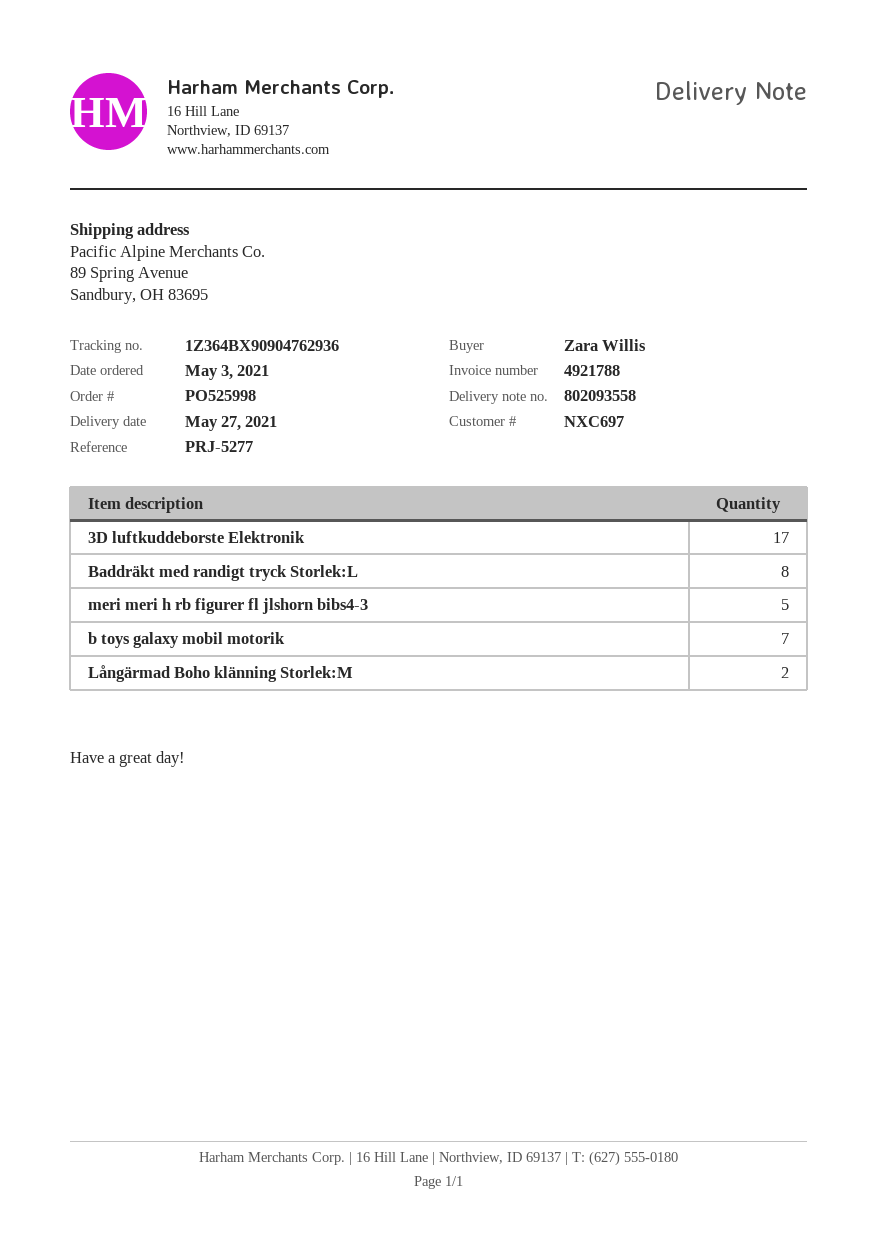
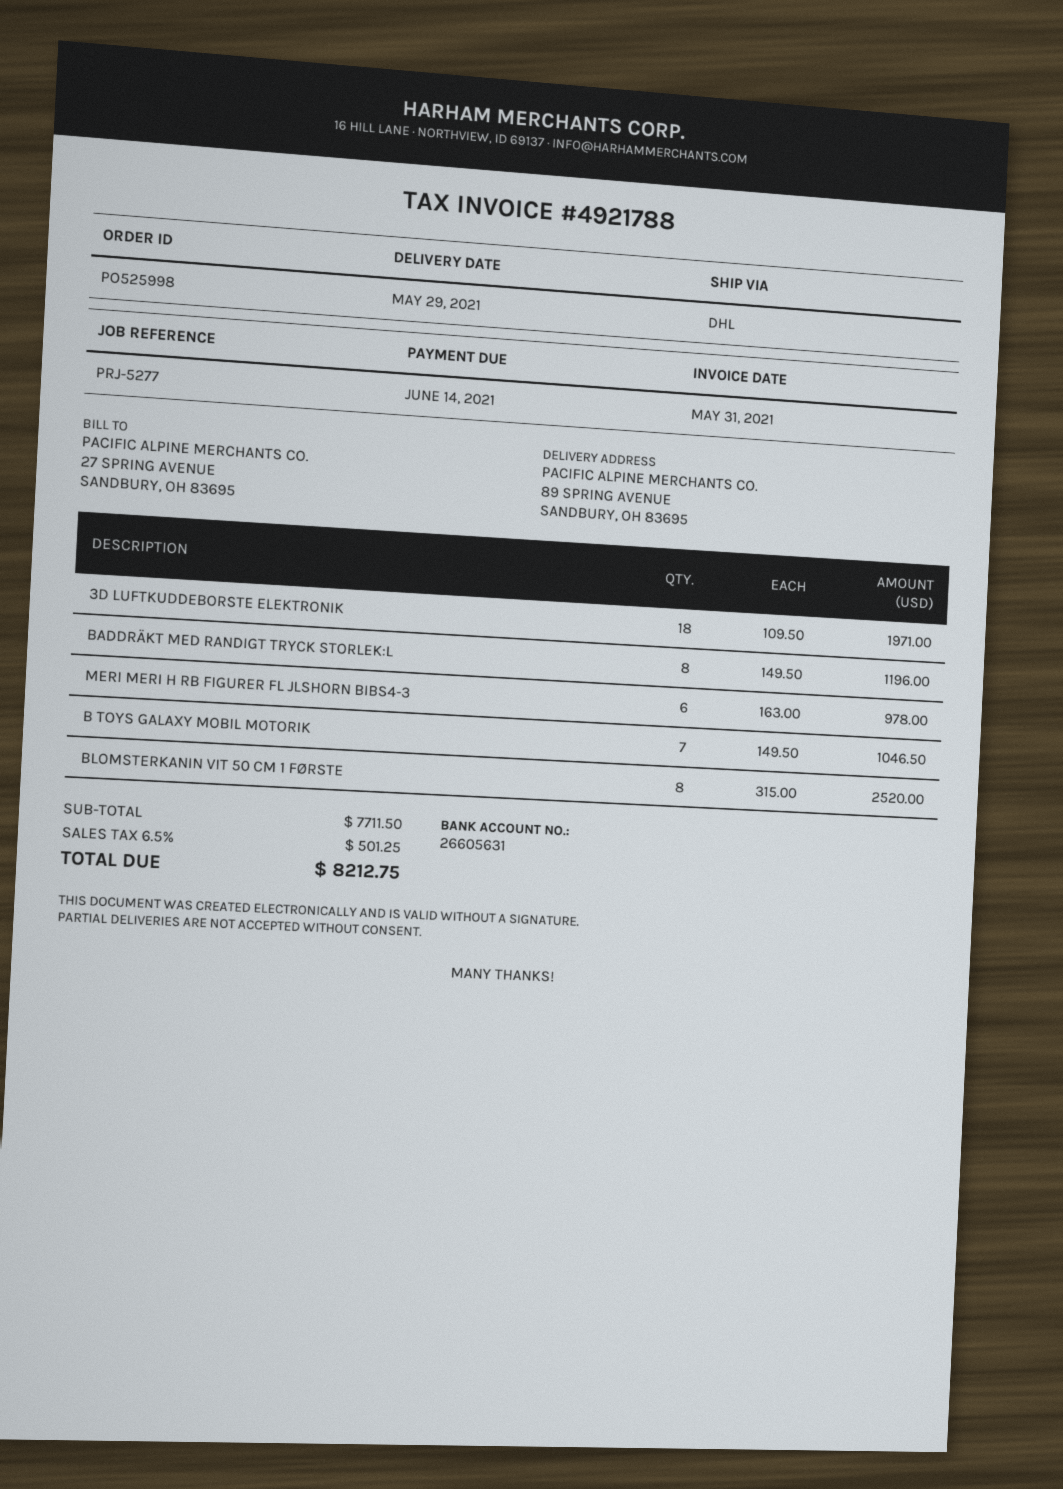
delivery date: 2021-05-27 -> 2021-05-29
3D luftkuddeborste Elektronik: 17 -> 18
meri meri h rb figurer fl jlshorn bibs4-3: 5 -> 6
Långärmad Boho klänning Storlek:M: 2 -> none
BLOMSTERKANIN VIT 50 CM 1 FØRSTE: none -> 8

